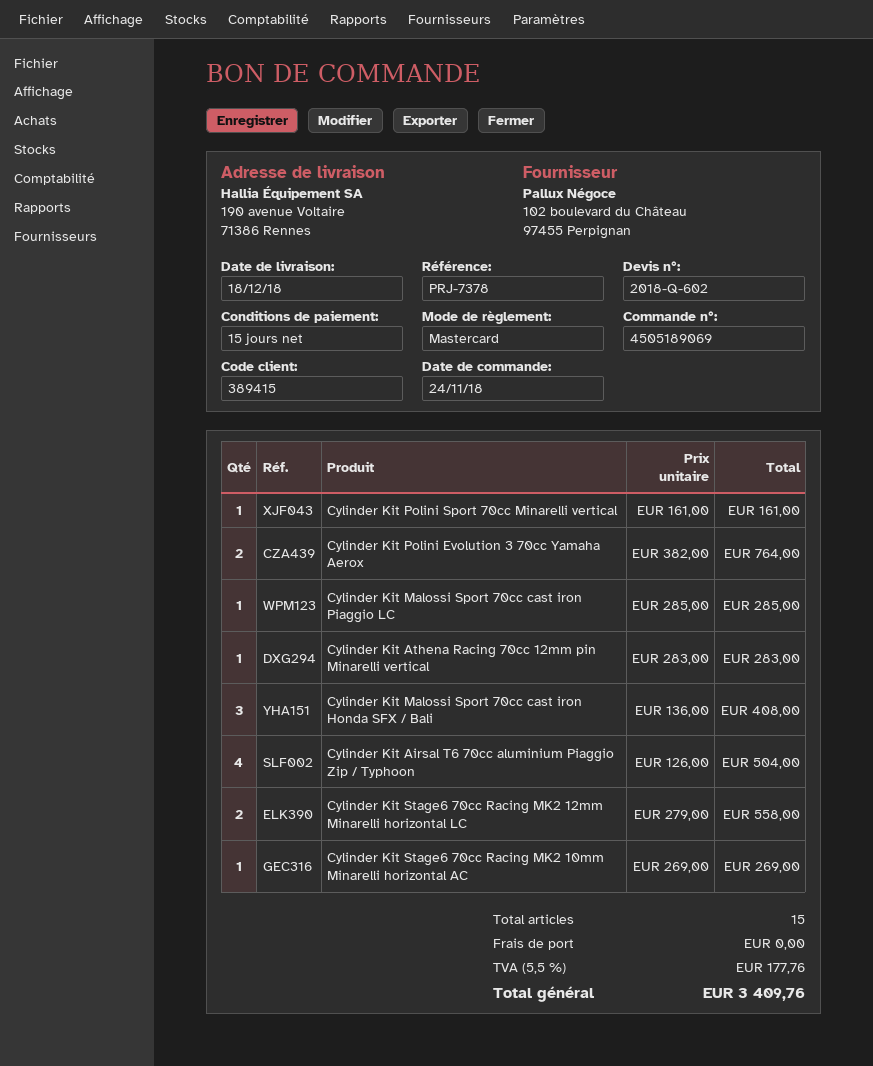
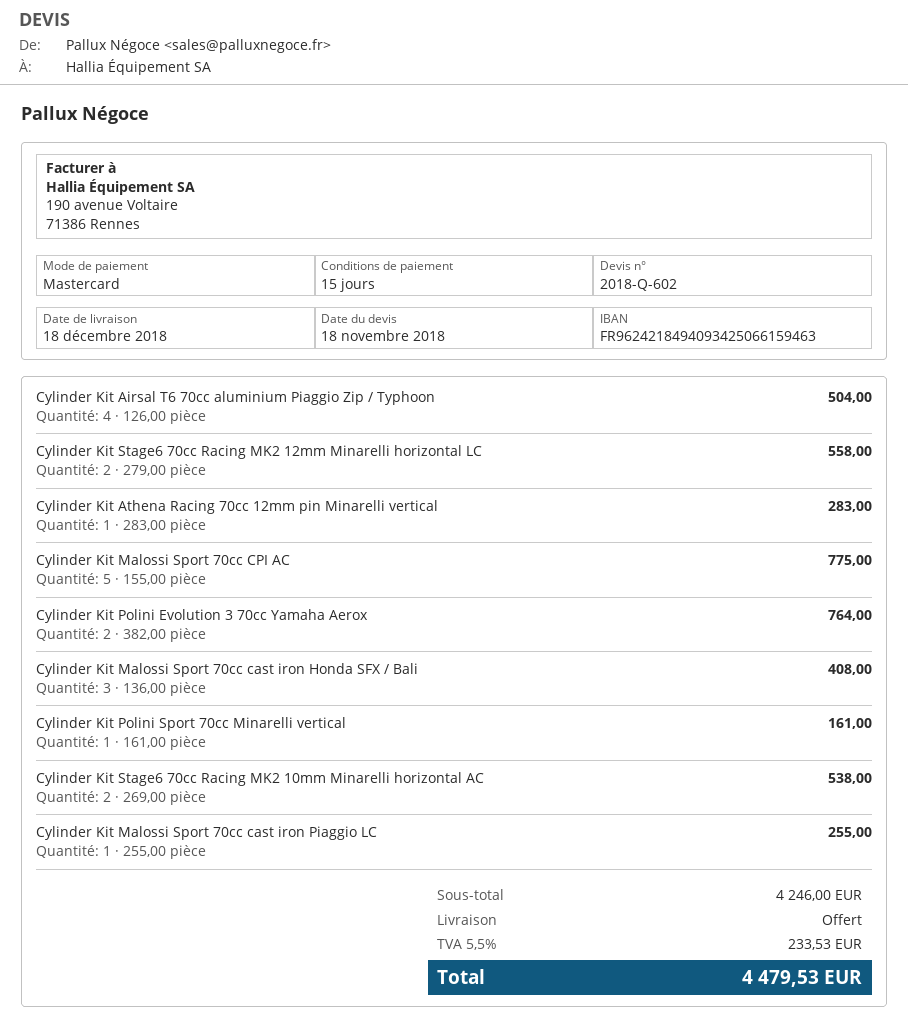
Cylinder Kit Malossi Sport 70cc cast iron Piaggio LC: 1 x 285.00 = 285.00 -> 1 x 255.00 = 255.00
Cylinder Kit Stage6 70cc Racing MK2 10mm Minarelli horizontal AC: 1 x 269.00 = 269.00 -> 2 x 269.00 = 538.00
Cylinder Kit Malossi Sport 70cc CPI AC: none -> 5 x 155.00 = 775.00
tax: 5.5% = 177.76 -> 5.5% = 233.53
total: 3409.76 -> 4479.53

